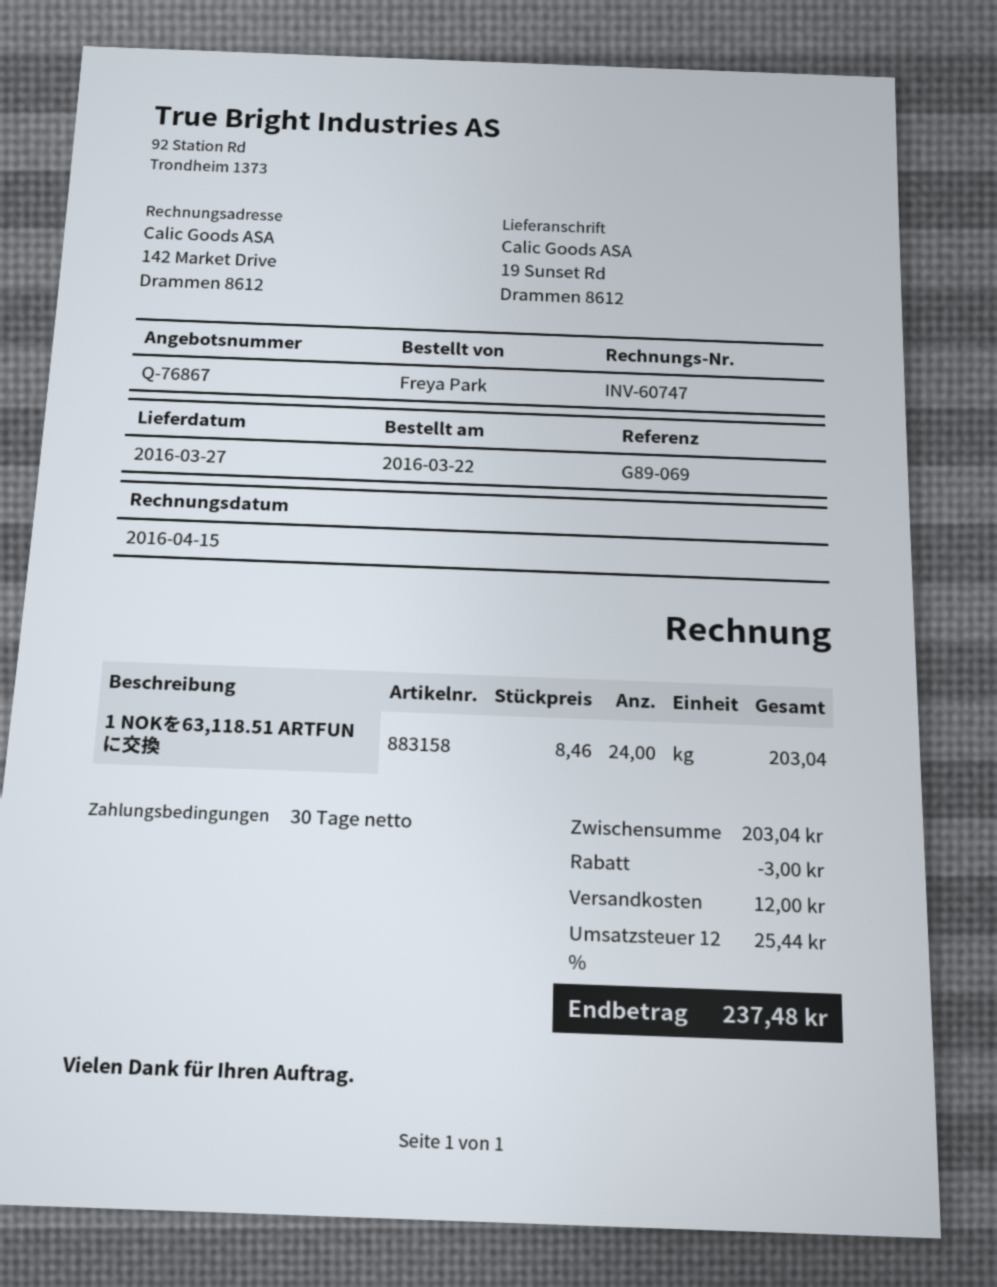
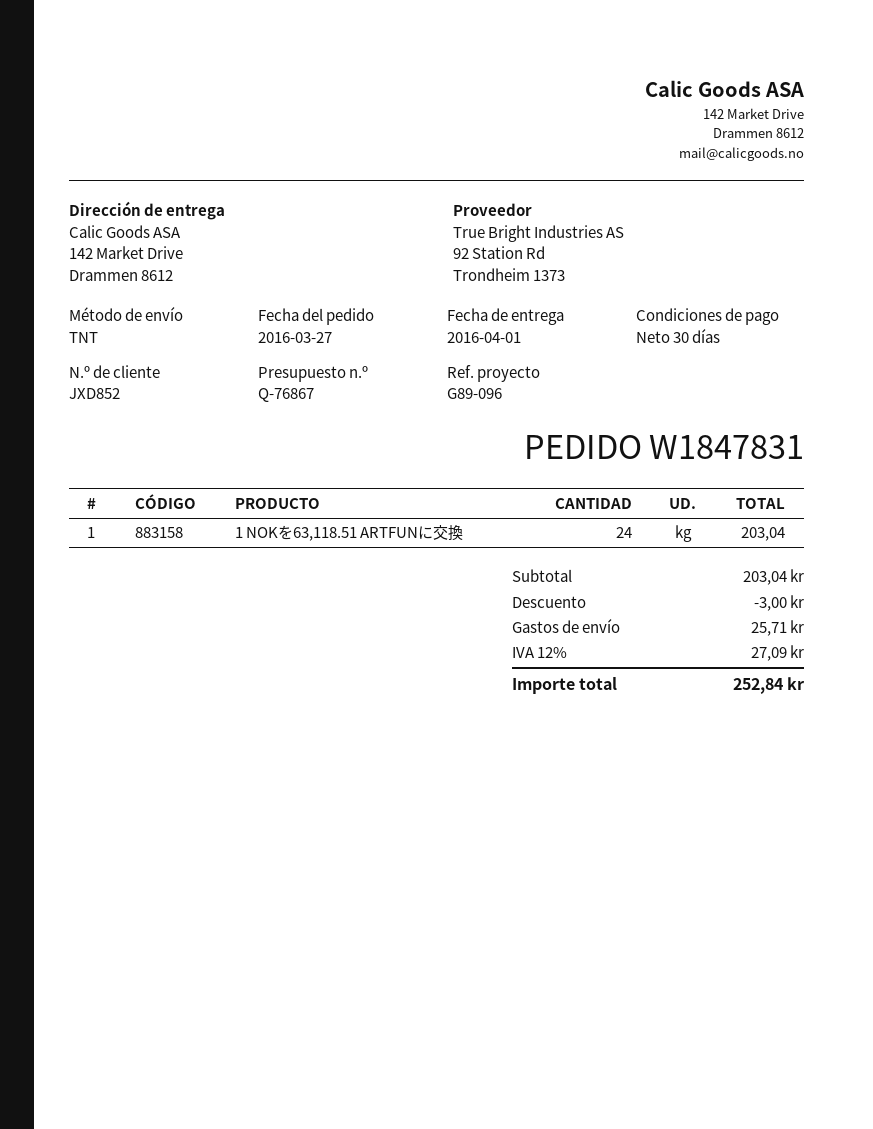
order date: 2016-03-22 -> 2016-03-27
delivery date: 2016-03-27 -> 2016-04-01
reference: G89-069 -> G89-096
ship to: 19 Sunset Rd, Drammen 8612 -> 142 Market Drive, Drammen 8612
shipping: 12.00 -> 25.71
tax: 12% = 25.44 -> 12% = 27.09
total: 237.48 -> 252.84

